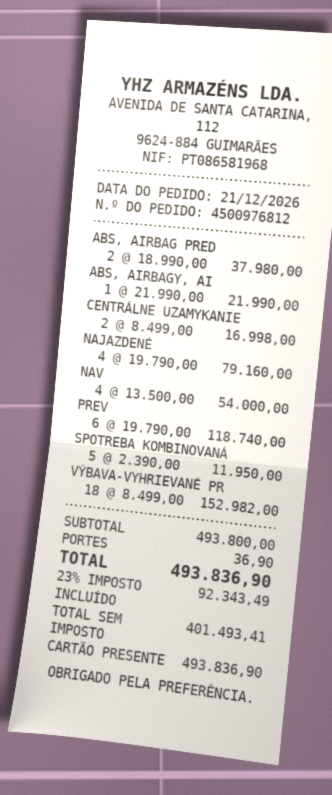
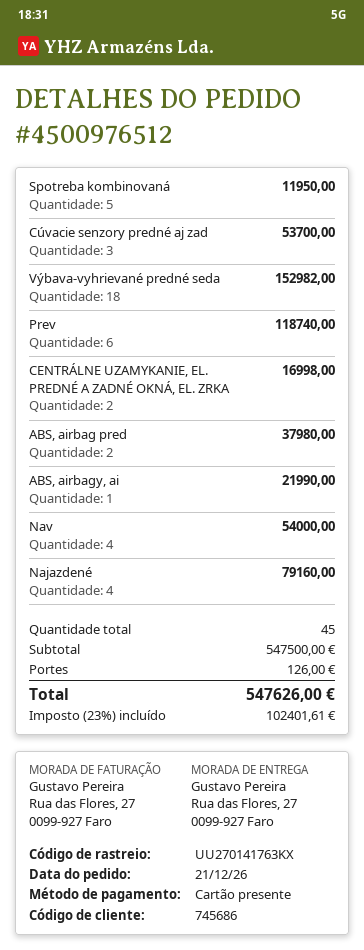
order number: 4500976812 -> 4500976512
Cúvacie senzory predné aj zad: none -> 3 for 53700.00
subtotal: 493800.00 -> 547500.00
shipping: 36.90 -> 126.00
tax: 23% = 92343.49 -> 23% = 102401.61
total: 493836.90 -> 547626.00

